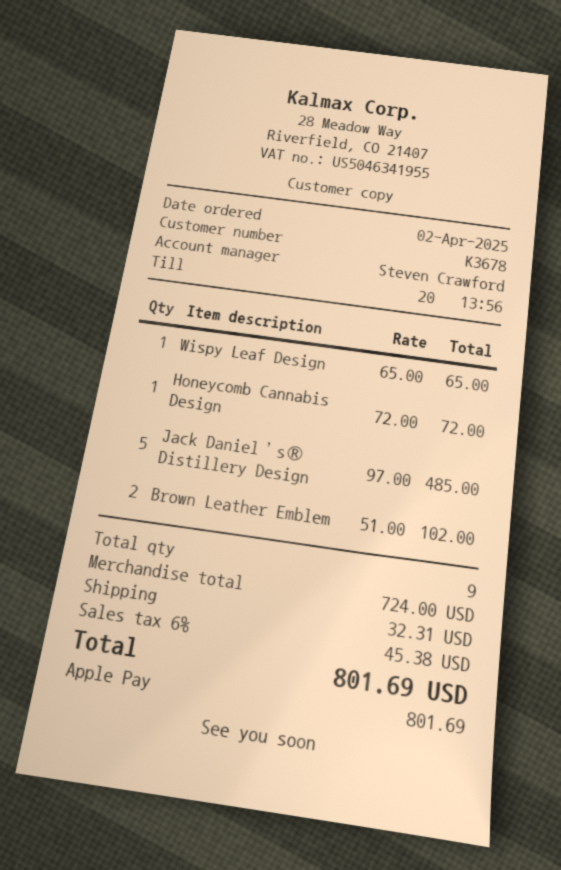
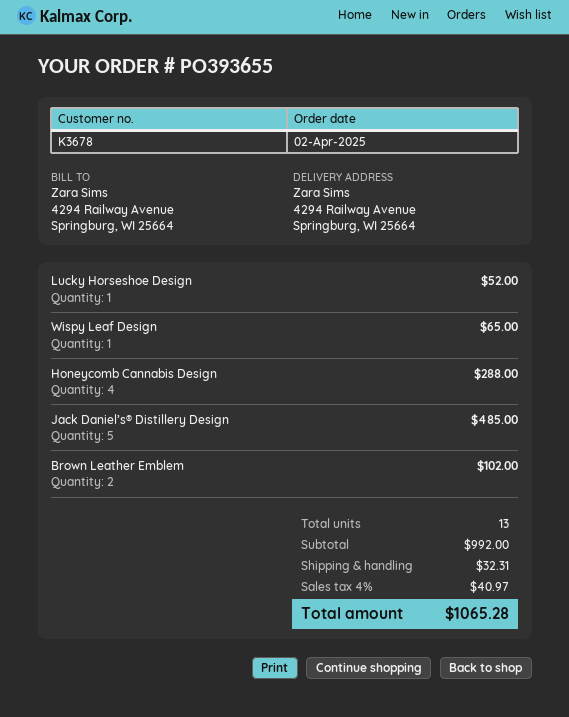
Honeycomb Cannabis Design: 1 for 72.00 -> 4 for 288.00
Lucky Horseshoe Design: none -> 1 for 52.00
total quantity: 9 -> 13
subtotal: 724.00 -> 992.00
tax: 6% = 45.38 -> 4% = 40.97
total: 801.69 -> 1065.28

